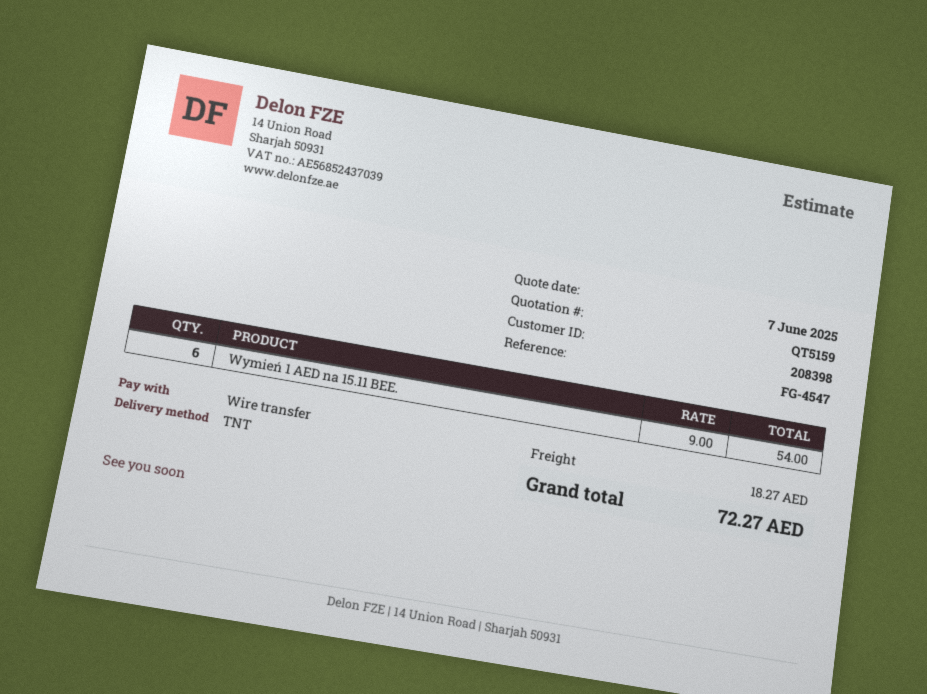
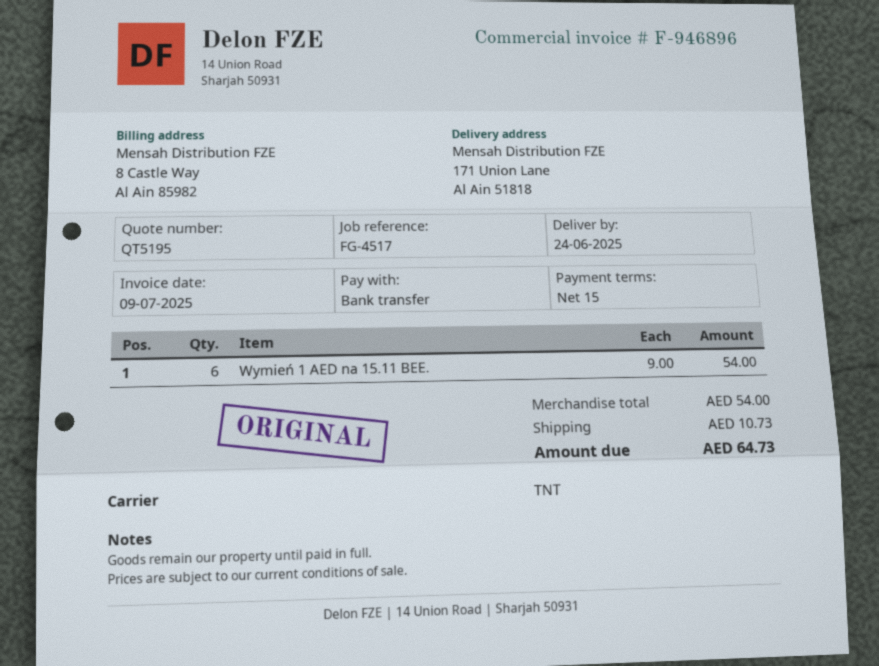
quote number: QT5159 -> QT5195
reference: FG-4547 -> FG-4517
shipping: 18.27 -> 10.73
total: 72.27 -> 64.73

